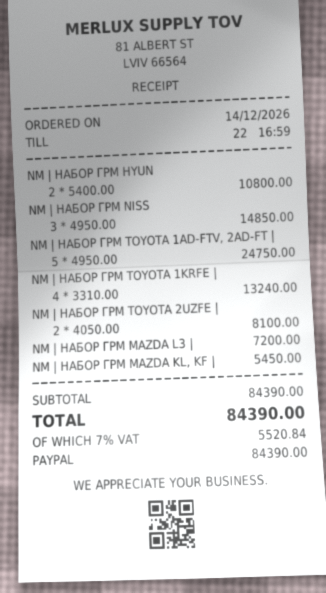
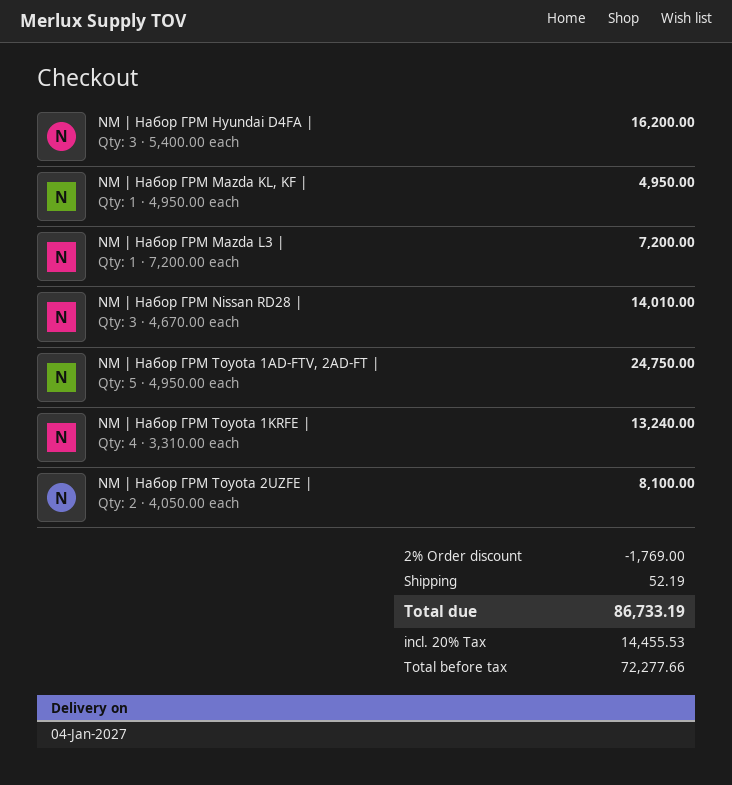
NM | НАБОР ГРМ HYUN: 2 x 5400.00 = 10800.00 -> 3 x 5400.00 = 16200.00
NM | НАБОР ГРМ NISS: 3 x 4950.00 = 14850.00 -> 3 x 4670.00 = 14010.00
NM | НАБОР ГРМ MAZDA KL, KF |: 1 x 5450.00 = 5450.00 -> 1 x 4950.00 = 4950.00
discount: none -> 2% = 1769.00
shipping: none -> 52.19
tax: 7% = 5520.84 -> 20% = 14455.53
total: 84390.00 -> 86733.19

